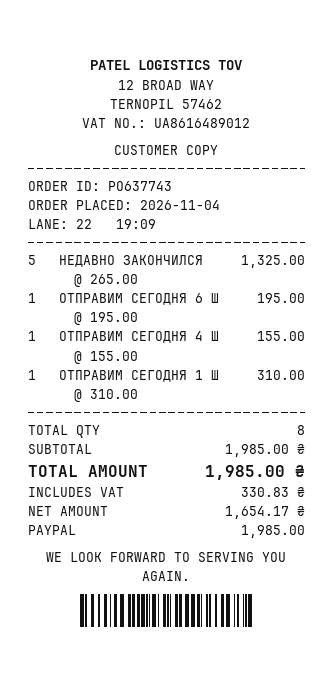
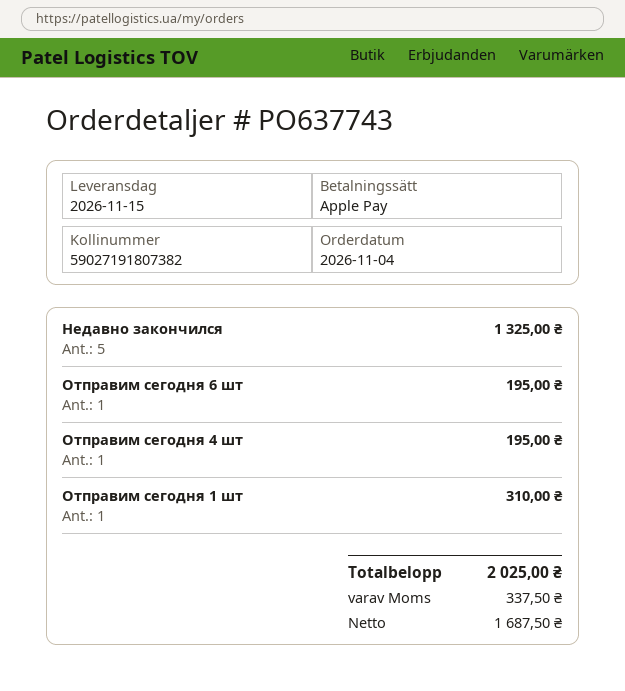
payment method: PayPal -> Apple Pay
ОТПРАВИМ СЕГОДНЯ 4 Ш: 1 for 155.00 -> 1 for 195.00
net: 1654.17 -> 1687.50
tax: 330.83 -> 337.50
total: 1985.00 -> 2025.00

